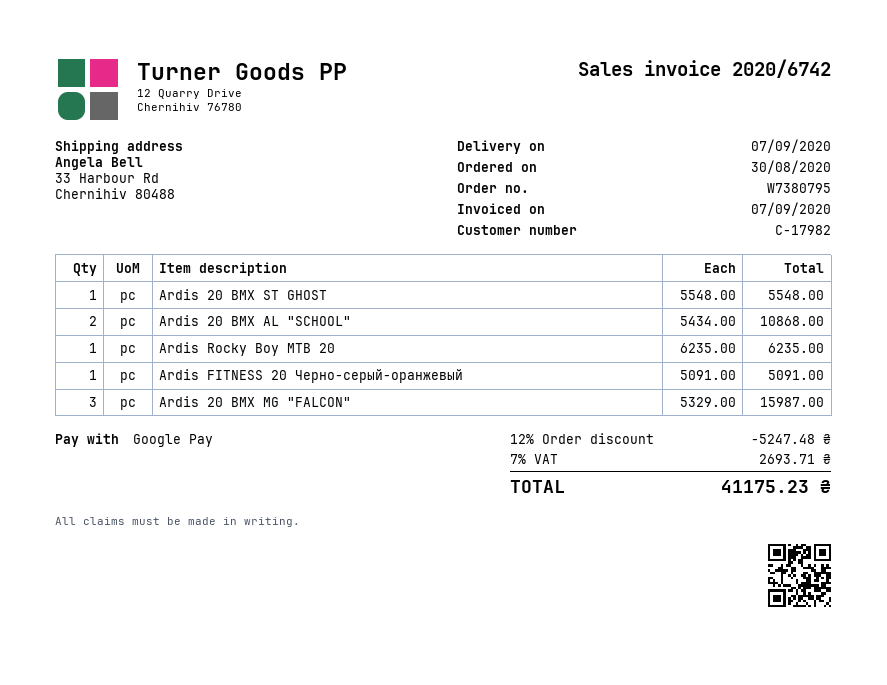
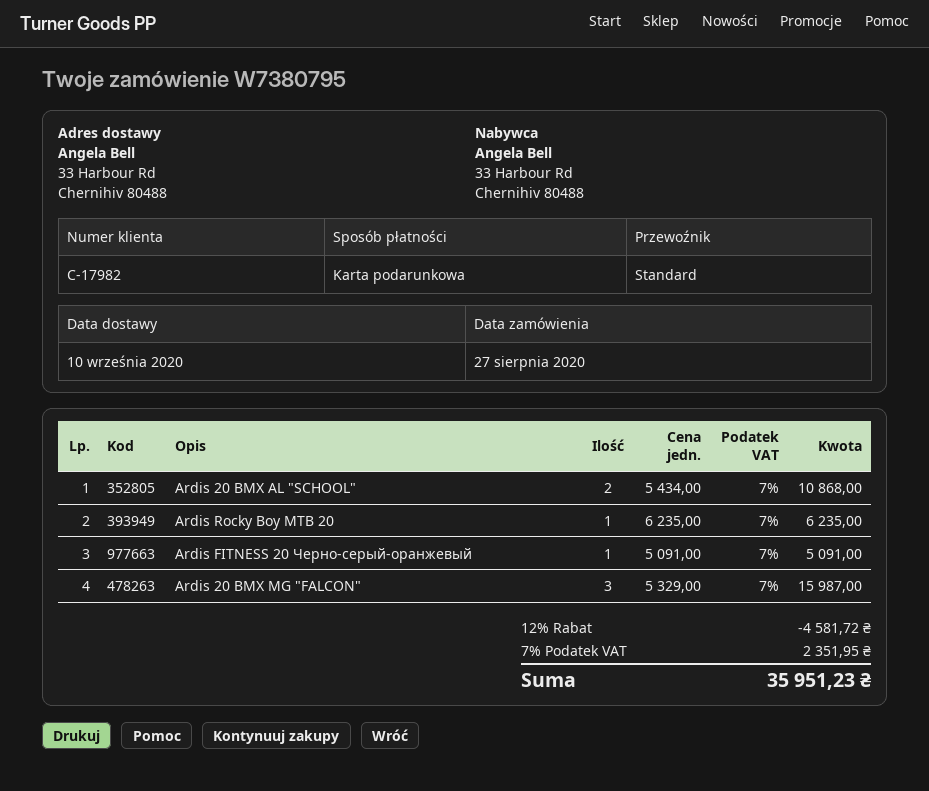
order date: 2020-08-30 -> 2020-08-27
delivery date: 2020-09-07 -> 2020-09-10
payment method: Google Pay -> gift card
Ardis 20 BMX ST GHOST: 1 x 5548.00 = 5548.00 -> none
discount: 12% = 5247.48 -> 12% = 4581.72
tax: 7% = 2693.71 -> 7% = 2351.95
total: 41175.23 -> 35951.23

